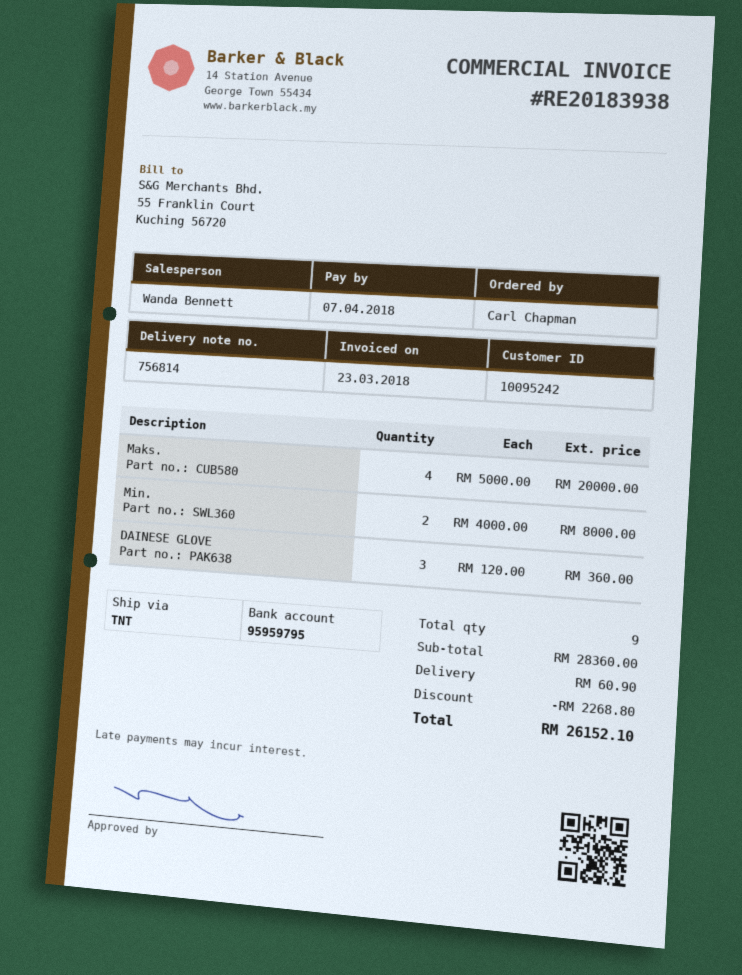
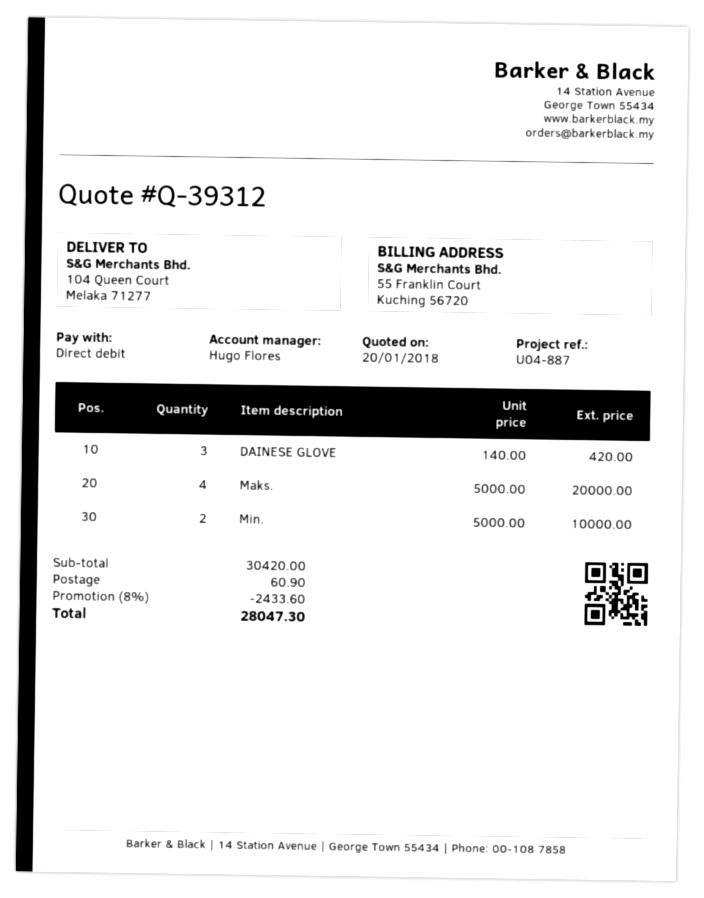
sales rep: Wanda Bennett -> Hugo Flores
Min.: 2 x 4000.00 = 8000.00 -> 2 x 5000.00 = 10000.00
DAINESE GLOVE: 3 x 120.00 = 360.00 -> 3 x 140.00 = 420.00
subtotal: 28360.00 -> 30420.00
discount: 2268.80 -> 2433.60
total: 26152.10 -> 28047.30

